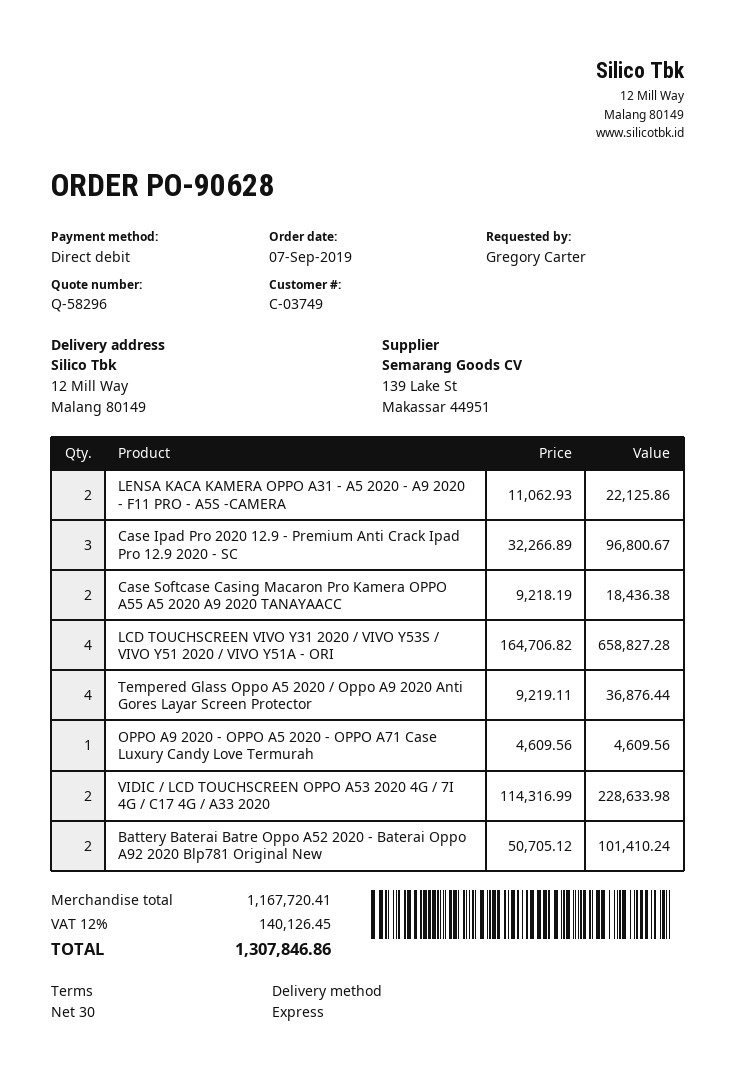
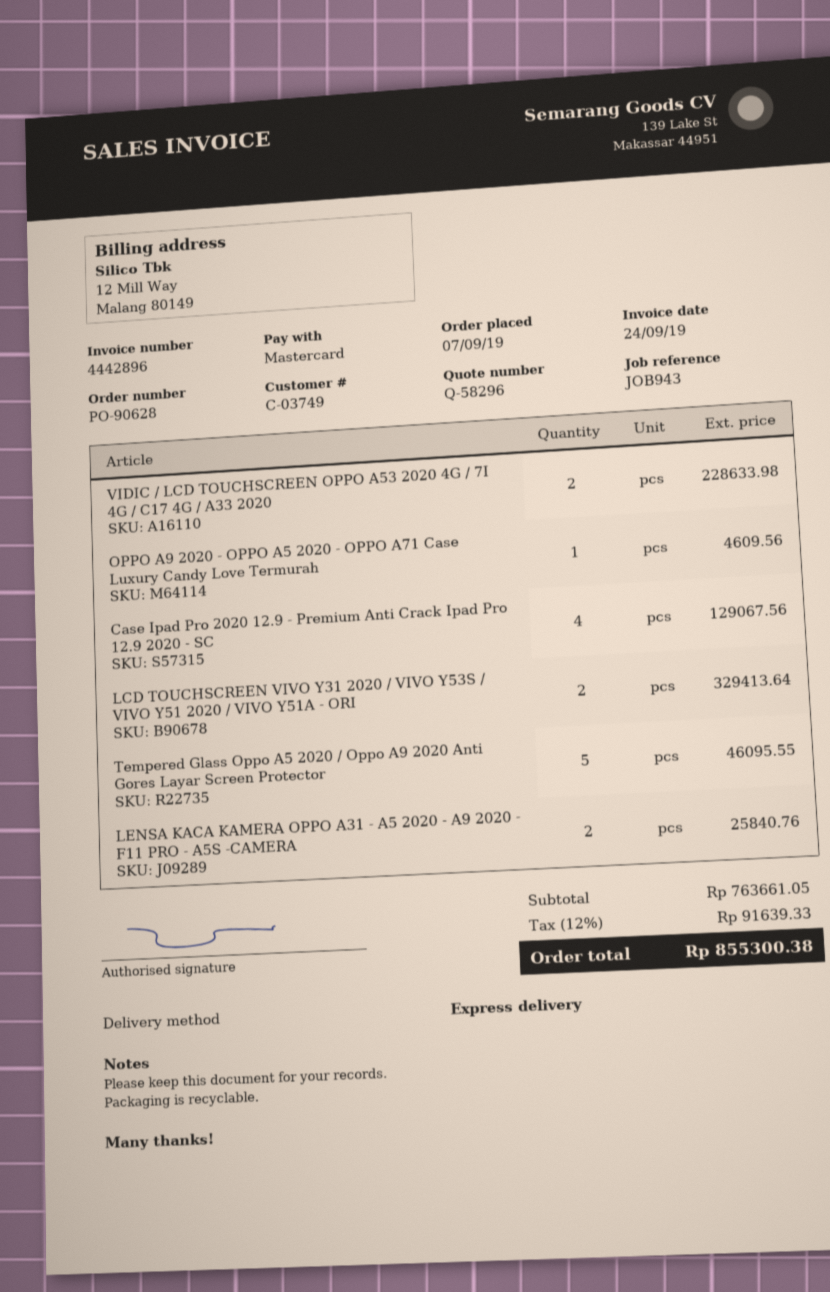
payment method: direct debit -> Mastercard
LENSA KACA KAMERA OPPO A31 - A5 2020 - A9 2020 - F11 PRO - A5S -CAMERA: 2 for 22125.86 -> 2 for 25840.76
Case Ipad Pro 2020 12.9 - Premium Anti Crack Ipad Pro 12.9 2020 - SC: 3 for 96800.67 -> 4 for 129067.56
Case Softcase Casing Macaron Pro Kamera OPPO A55 A5 2020 A9 2020 TANAYAACC: 2 for 18436.38 -> none
LCD TOUCHSCREEN VIVO Y31 2020 / VIVO Y53S / VIVO Y51 2020 / VIVO Y51A - ORI: 4 for 658827.28 -> 2 for 329413.64
Tempered Glass Oppo A5 2020 / Oppo A9 2020 Anti Gores Layar Screen Protector: 4 for 36876.44 -> 5 for 46095.55
Battery Baterai Batre Oppo A52 2020 - Baterai Oppo A92 2020 Blp781 Original New: 2 for 101410.24 -> none
subtotal: 1167720.41 -> 763661.05
tax: 12% = 140126.45 -> 12% = 91639.33
total: 1307846.86 -> 855300.38

